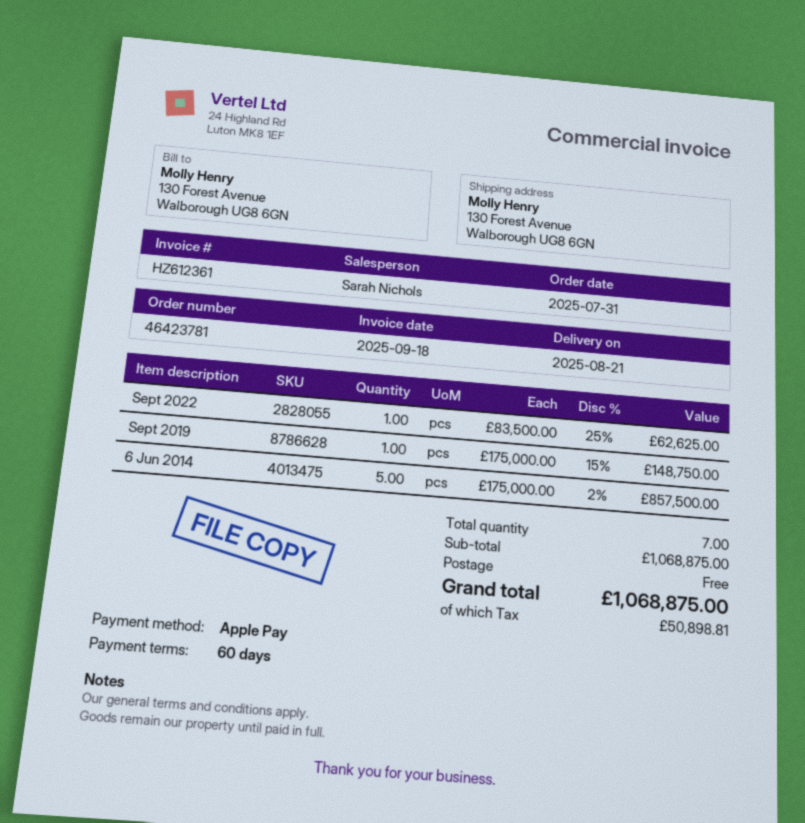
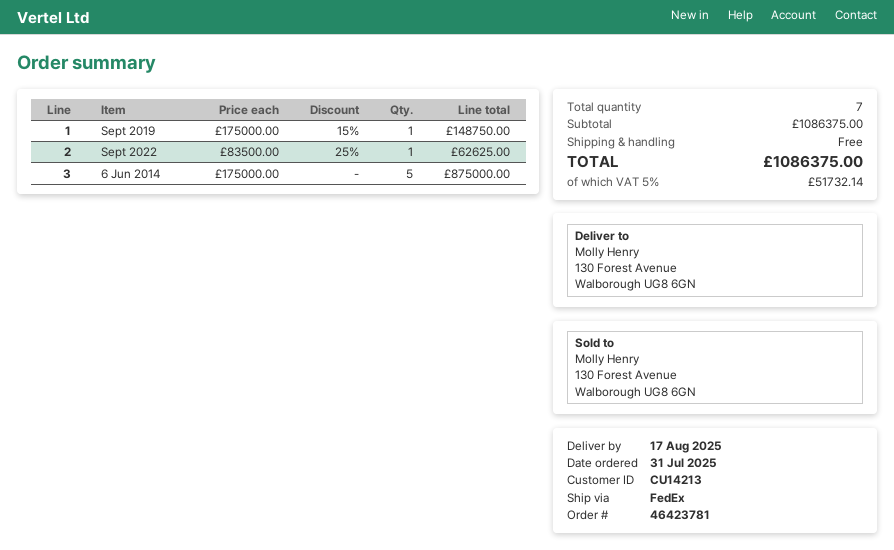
delivery date: 2025-08-21 -> 2025-08-17
6 Jun 2014: 5 x 175000.00 - 2% = 857500.00 -> 5 x 175000.00 = 875000.00
subtotal: 1068875.00 -> 1086375.00
tax: 50898.81 -> 51732.14
total: 1068875.00 -> 1086375.00

